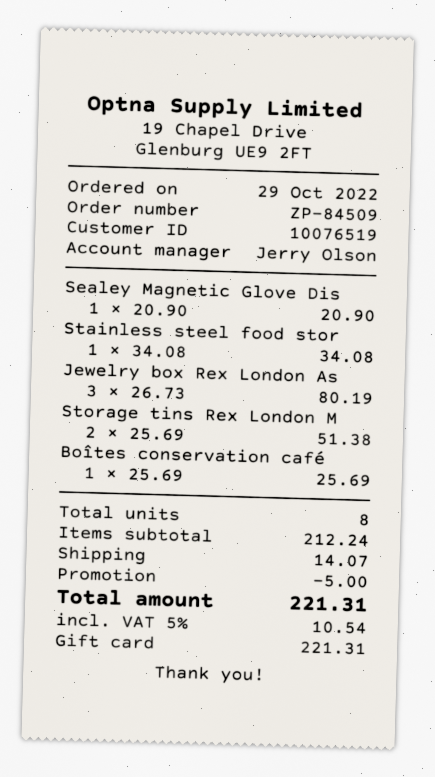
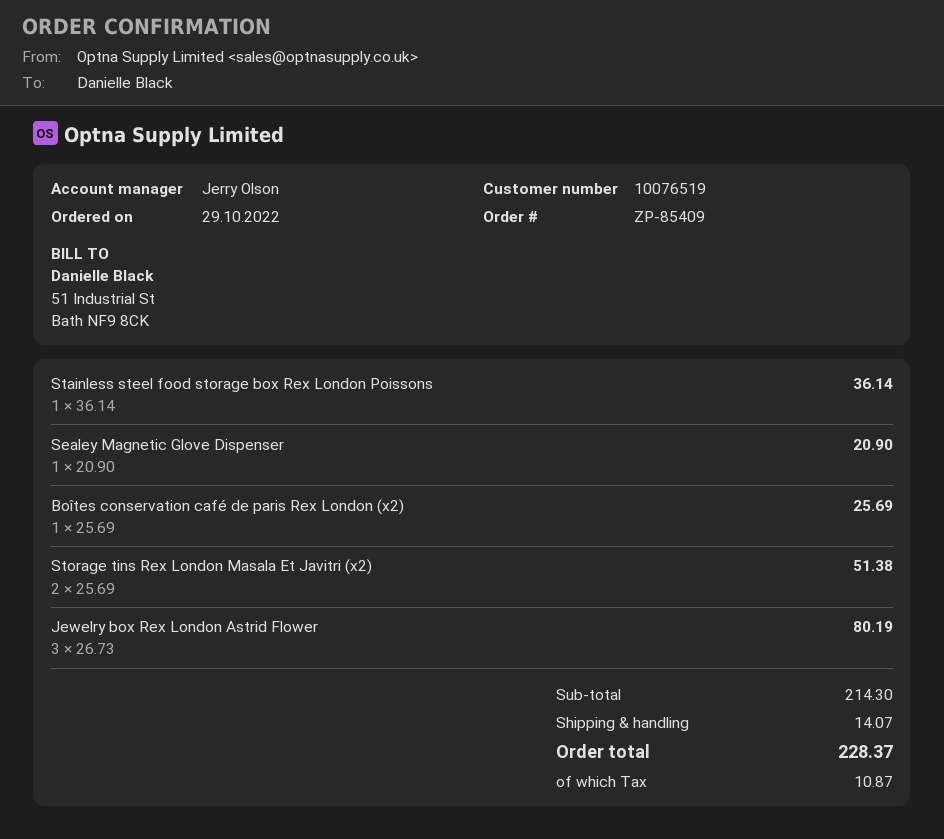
order number: ZP-84509 -> ZP-85409
Stainless steel food stor: 1 x 34.08 = 34.08 -> 1 x 36.14 = 36.14
subtotal: 212.24 -> 214.30
discount: 5.00 -> none
tax: 10.54 -> 10.87
total: 221.31 -> 228.37

